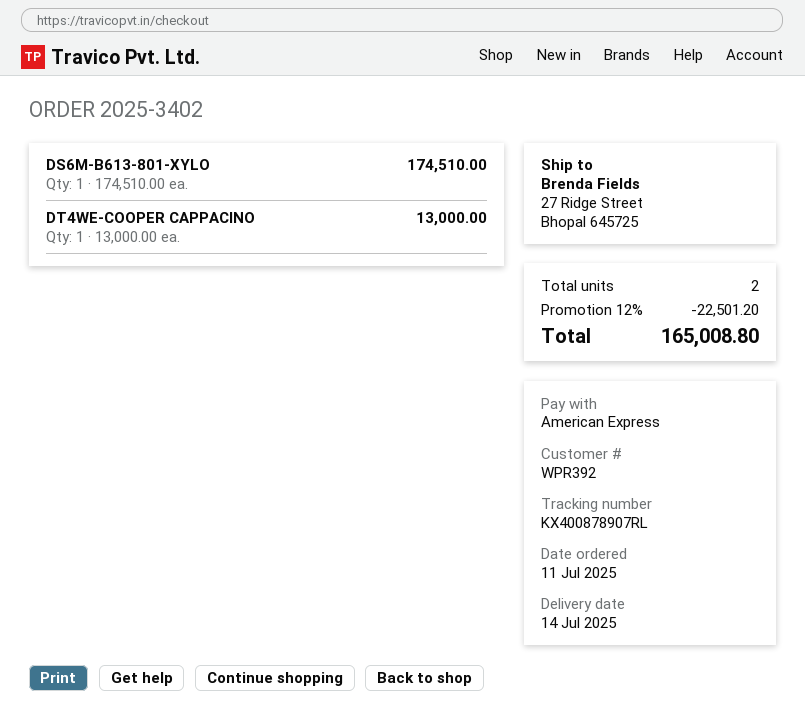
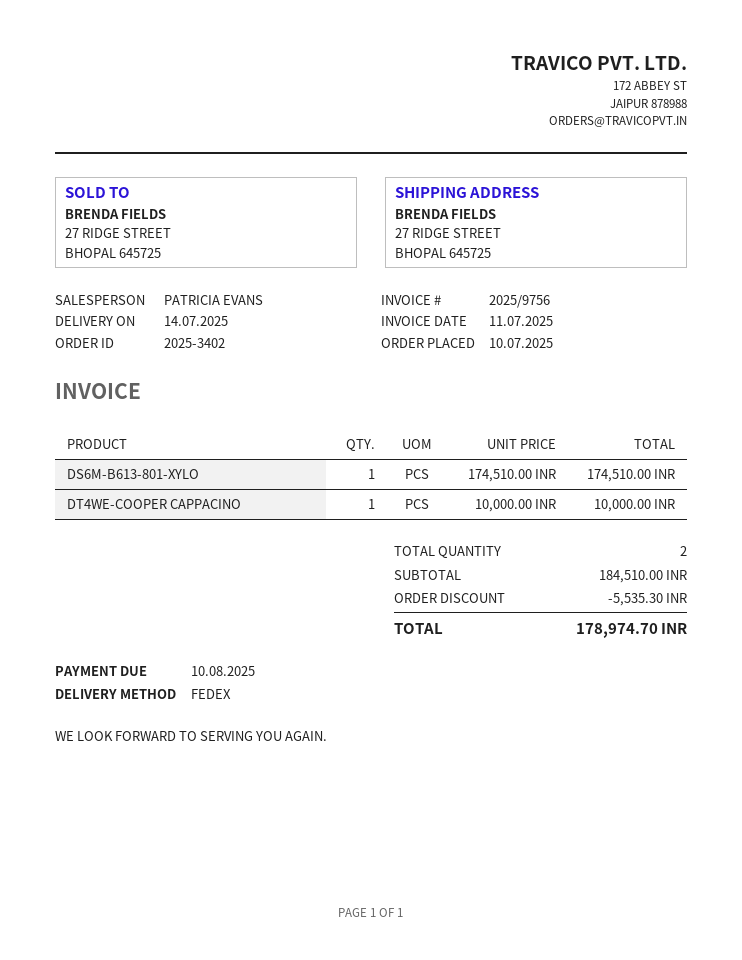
order date: 2025-07-11 -> 2025-07-10
DT4WE-COOPER CAPPACINO: 1 x 13000.00 = 13000.00 -> 1 x 10000.00 = 10000.00
discount: 22501.20 -> 5535.30
total: 165008.80 -> 178974.70

